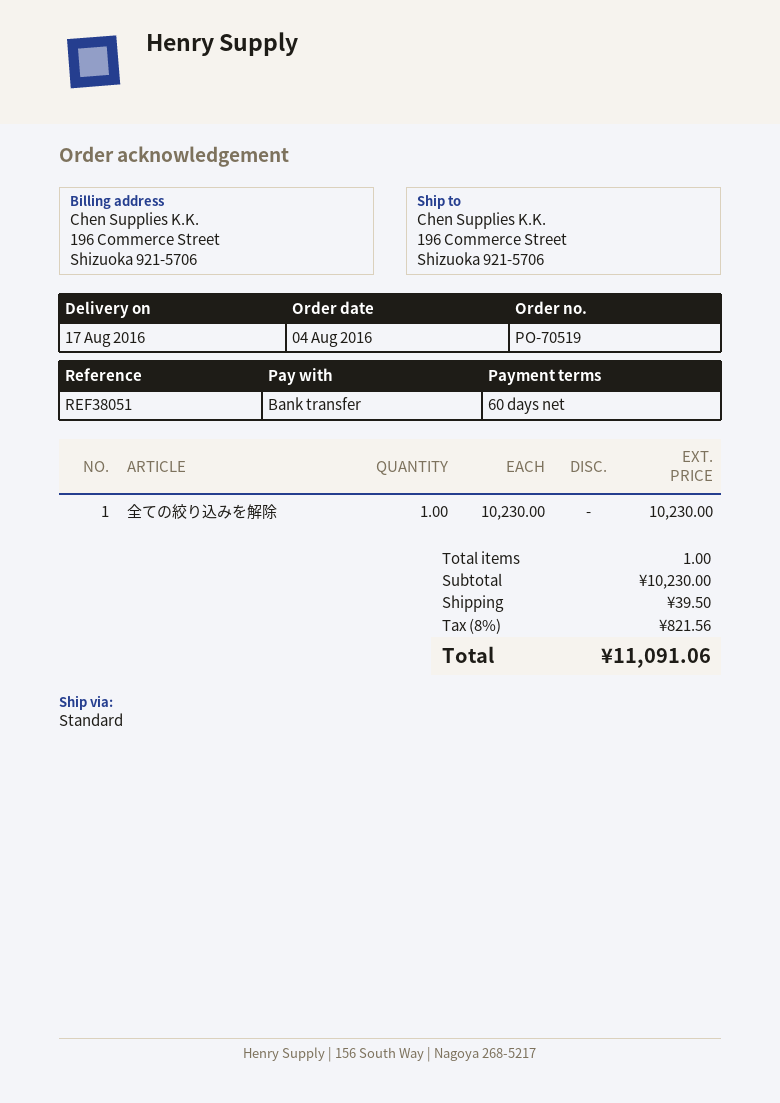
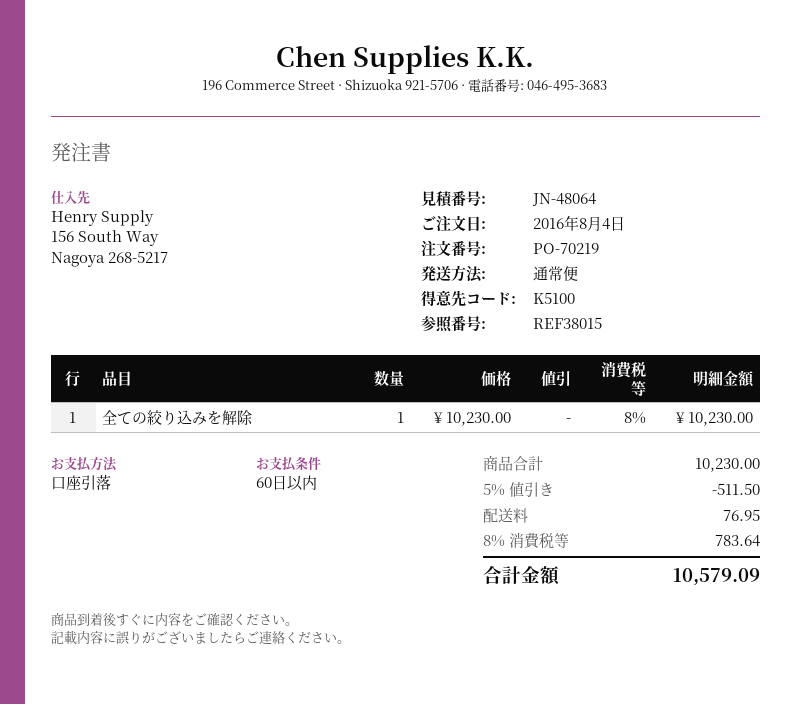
order number: PO-70519 -> PO-70219
reference: REF38051 -> REF38015
payment method: bank transfer -> direct debit
discount: none -> 5% = 511.50
shipping: 39.50 -> 76.95
tax: 8% = 821.56 -> 8% = 783.64
total: 11091.06 -> 10579.09

